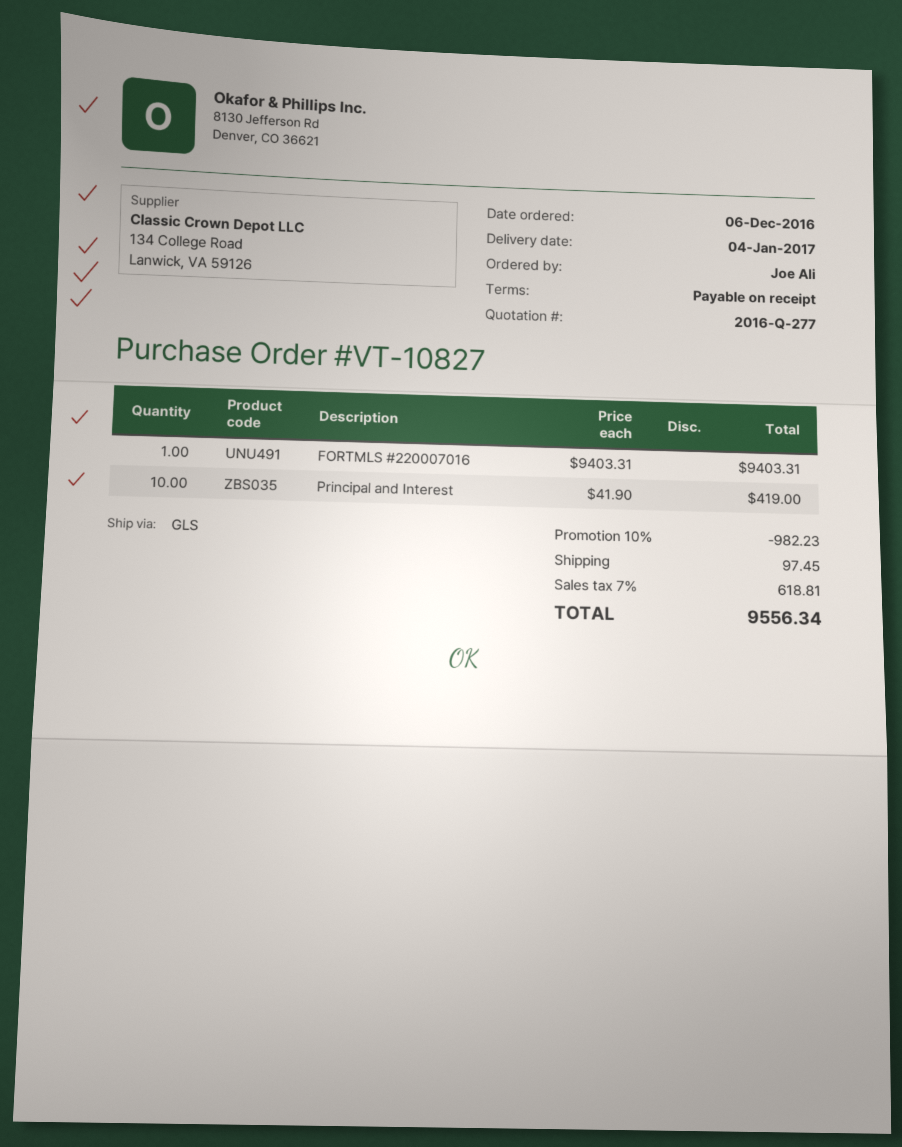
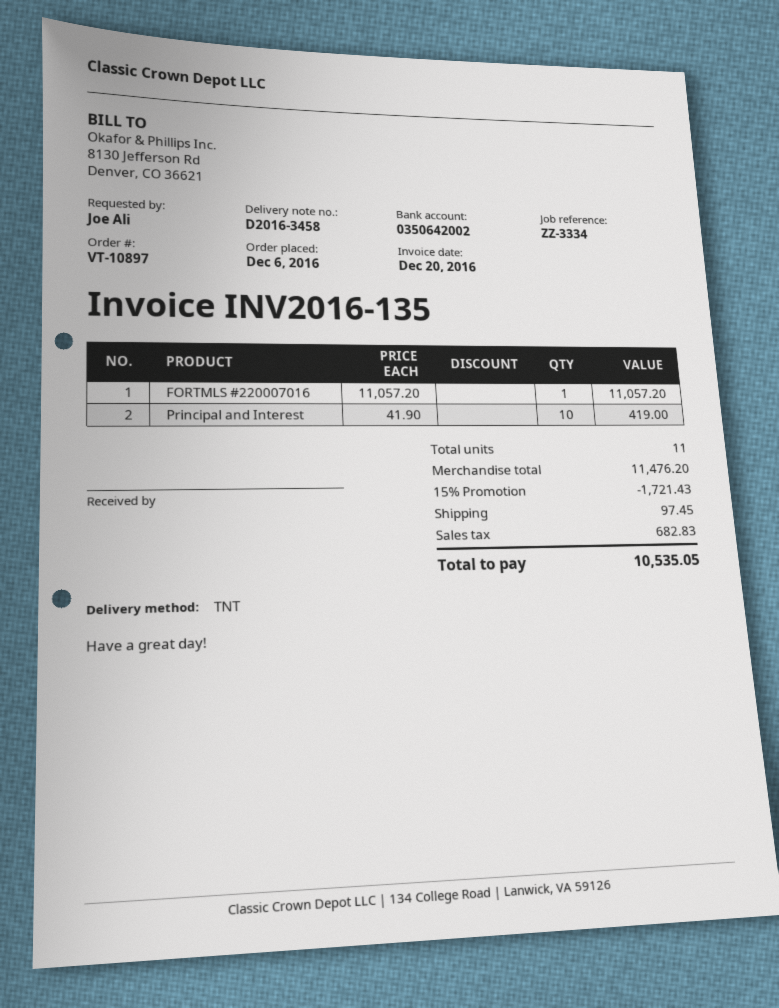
order number: VT-10827 -> VT-10897
shipping method: GLS -> TNT
FORTMLS #220007016: 1 x 9403.31 = 9403.31 -> 1 x 11057.20 = 11057.20
discount: 10% = 982.23 -> 15% = 1721.43
tax: 618.81 -> 682.83
total: 9556.34 -> 10535.05

